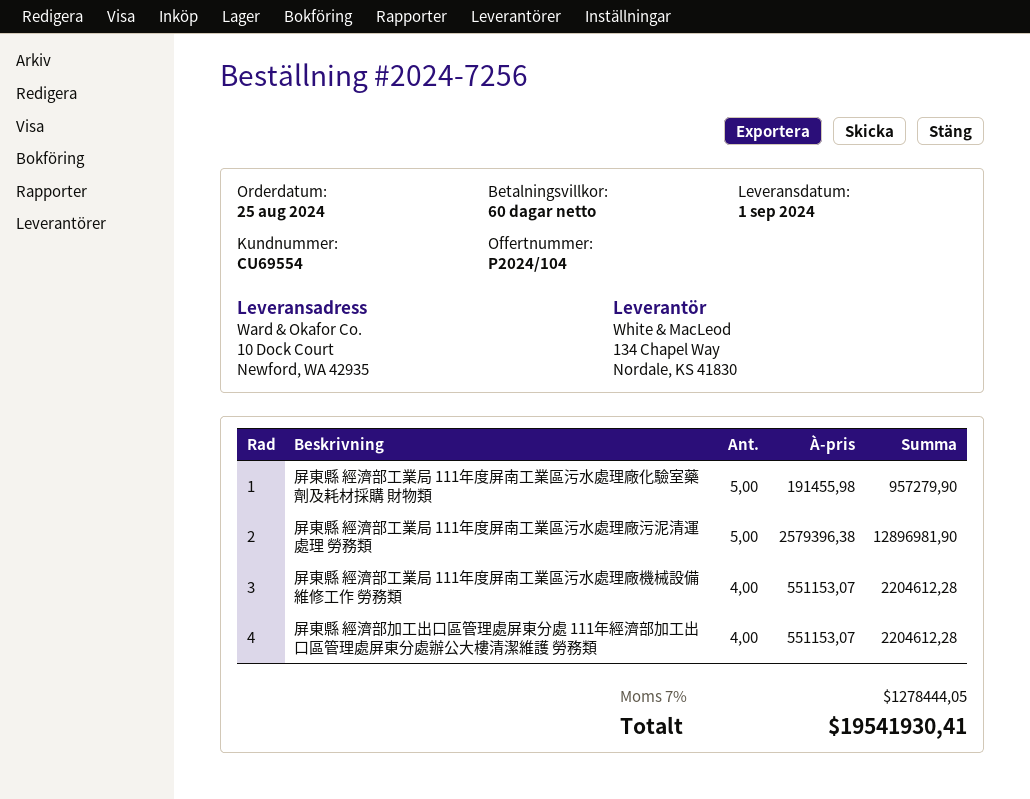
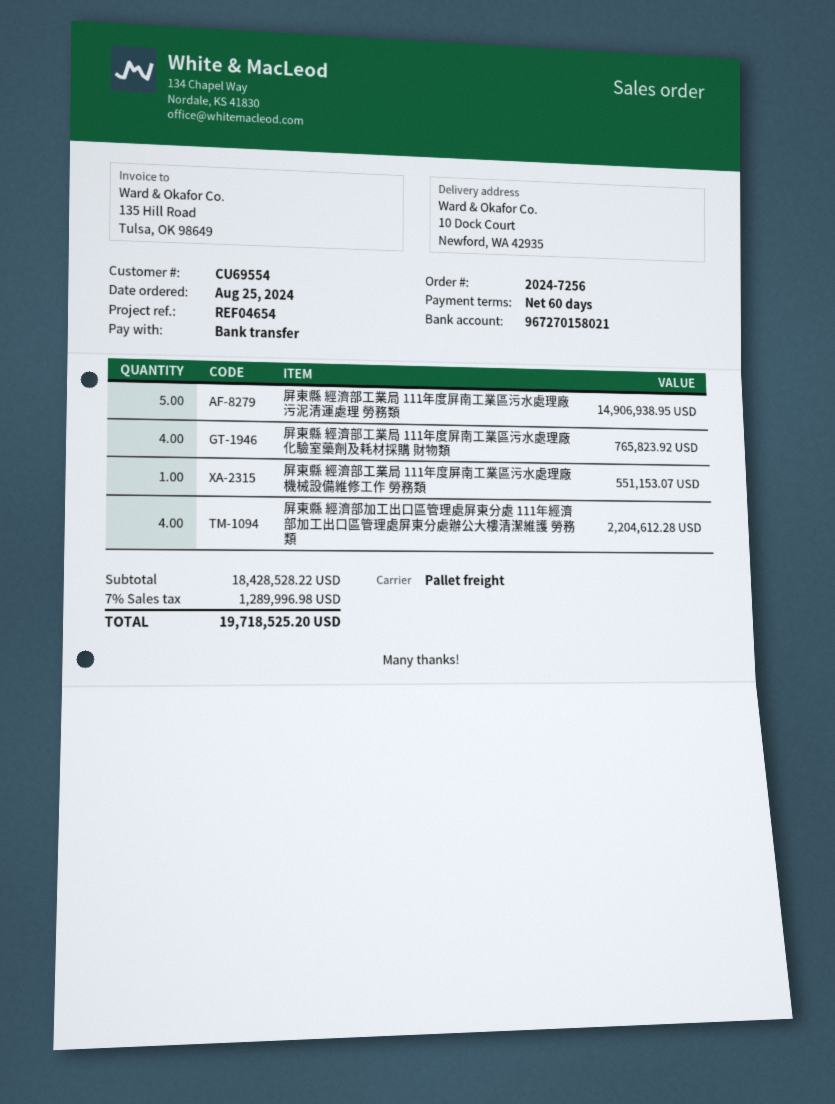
屏東縣 經濟部工業局 111年度屏南工業區污水處理廠化驗室藥劑及耗材採購 財物類: 5 for 957279.90 -> 4 for 765823.92
屏東縣 經濟部工業局 111年度屏南工業區污水處理廠污泥清運處理 勞務類: 5 for 12896981.90 -> 5 for 14906938.95
屏東縣 經濟部工業局 111年度屏南工業區污水處理廠機械設備維修工作 勞務類: 4 for 2204612.28 -> 1 for 551153.07
tax: 7% = 1278444.05 -> 7% = 1289996.98
total: 19541930.41 -> 19718525.20

